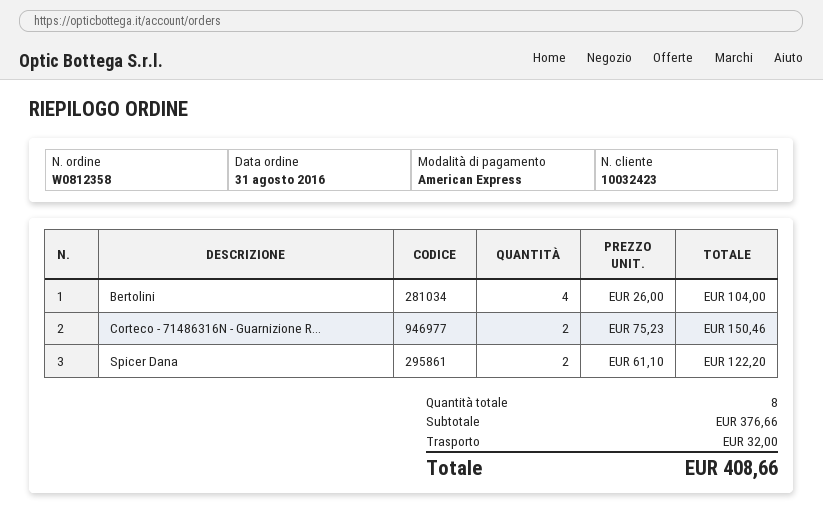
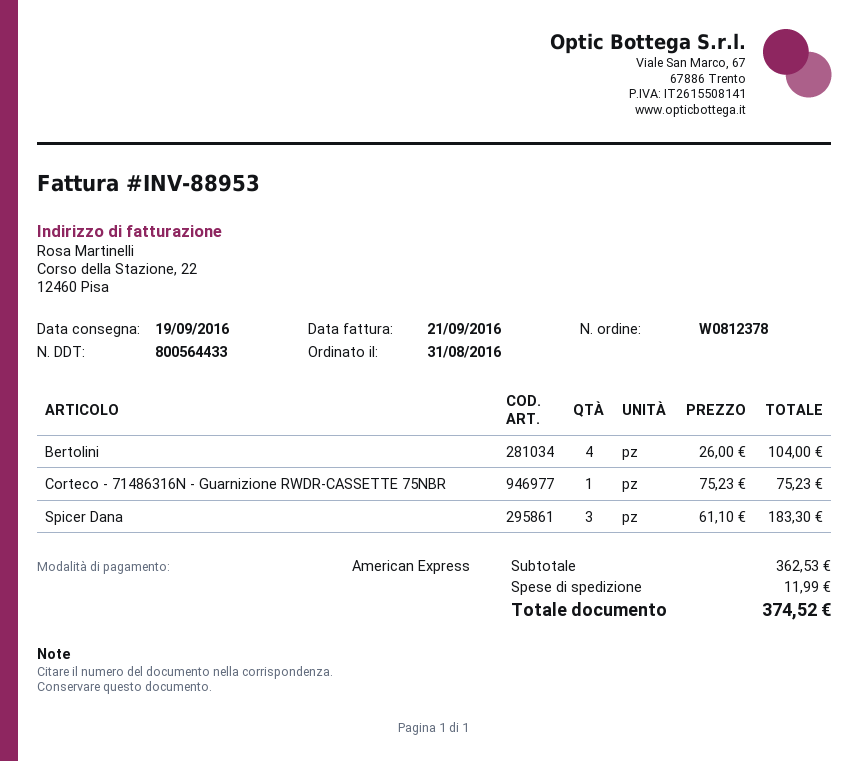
order number: W0812358 -> W0812378
Corteco - 71486316N - Guarnizione R...: 2 x 75.23 = 150.46 -> 1 x 75.23 = 75.23
Spicer Dana: 2 x 61.10 = 122.20 -> 3 x 61.10 = 183.30
subtotal: 376.66 -> 362.53
shipping: 32.00 -> 11.99
total: 408.66 -> 374.52

